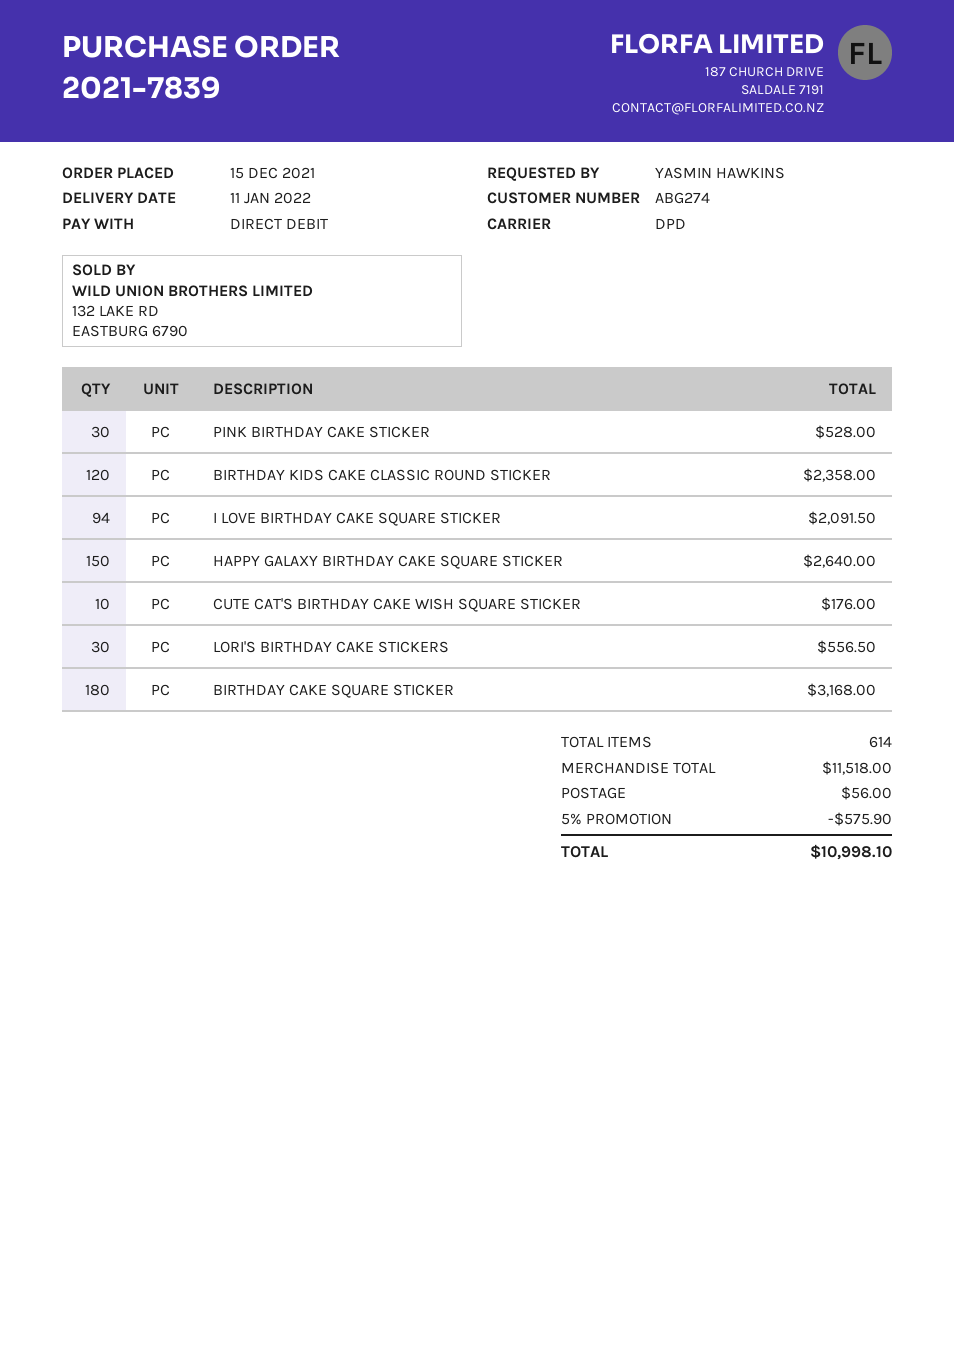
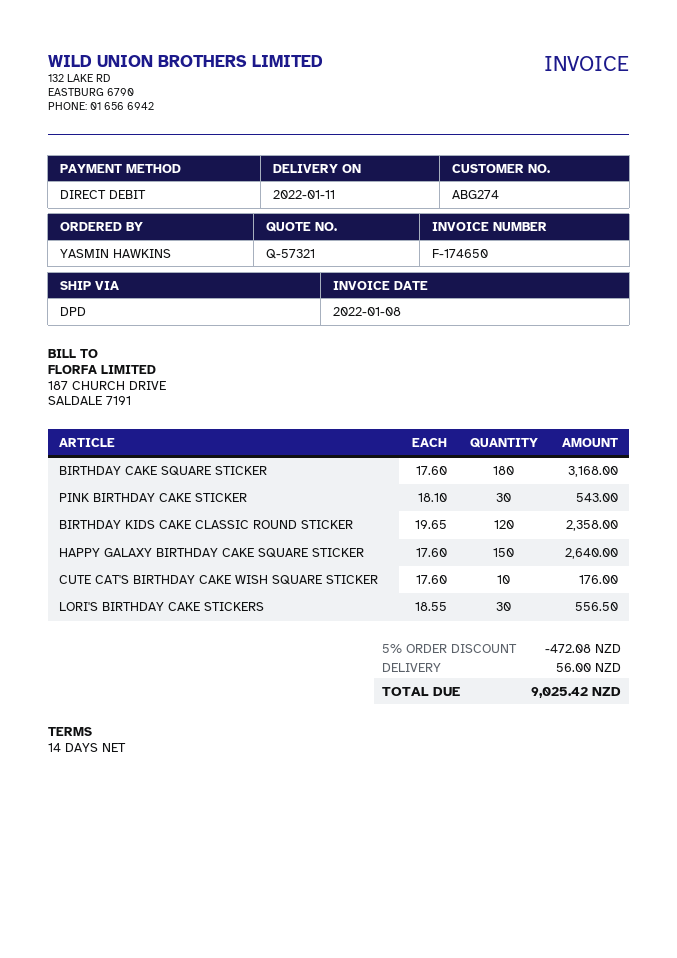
PINK BIRTHDAY CAKE STICKER: 30 for 528.00 -> 30 for 543.00
I LOVE BIRTHDAY CAKE SQUARE STICKER: 94 for 2091.50 -> none
discount: 5% = 575.90 -> 5% = 472.08
total: 10998.10 -> 9025.42

